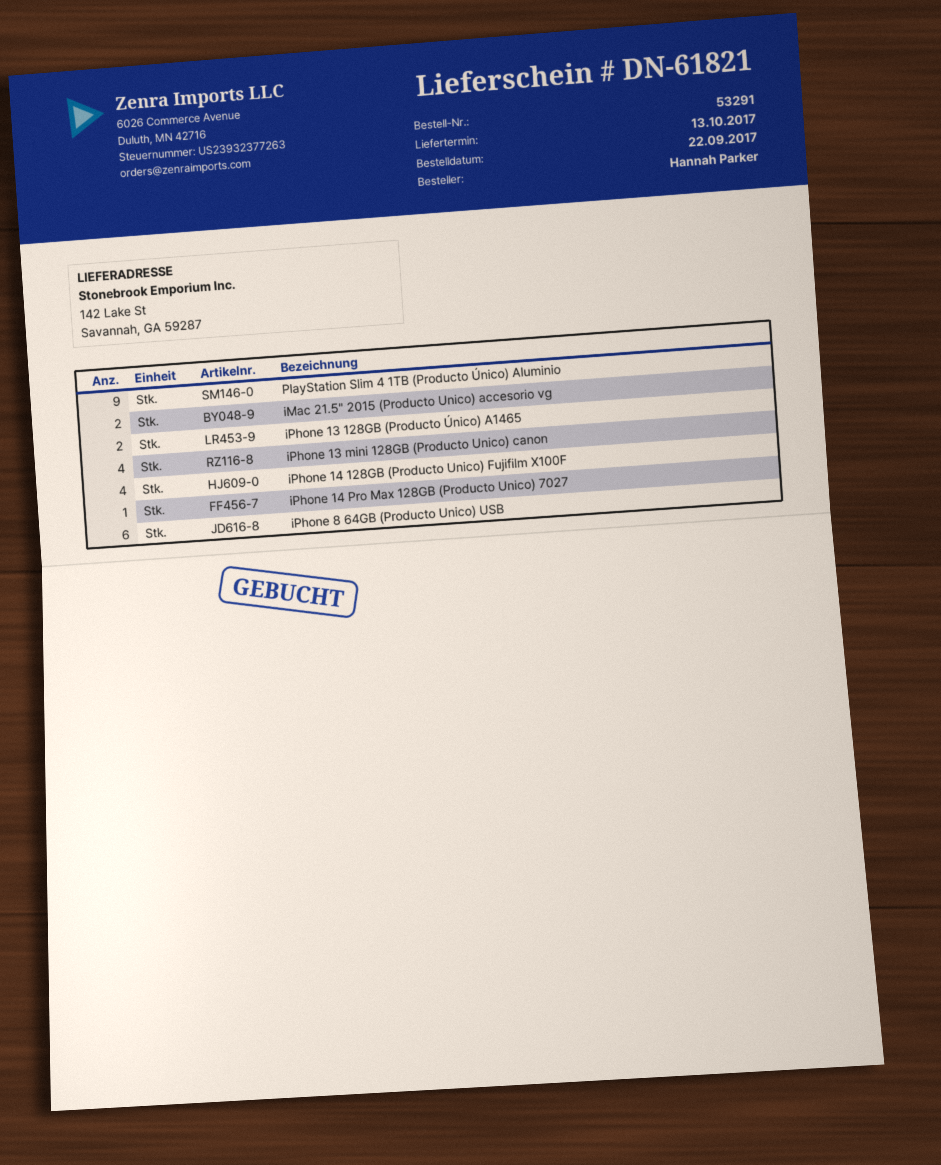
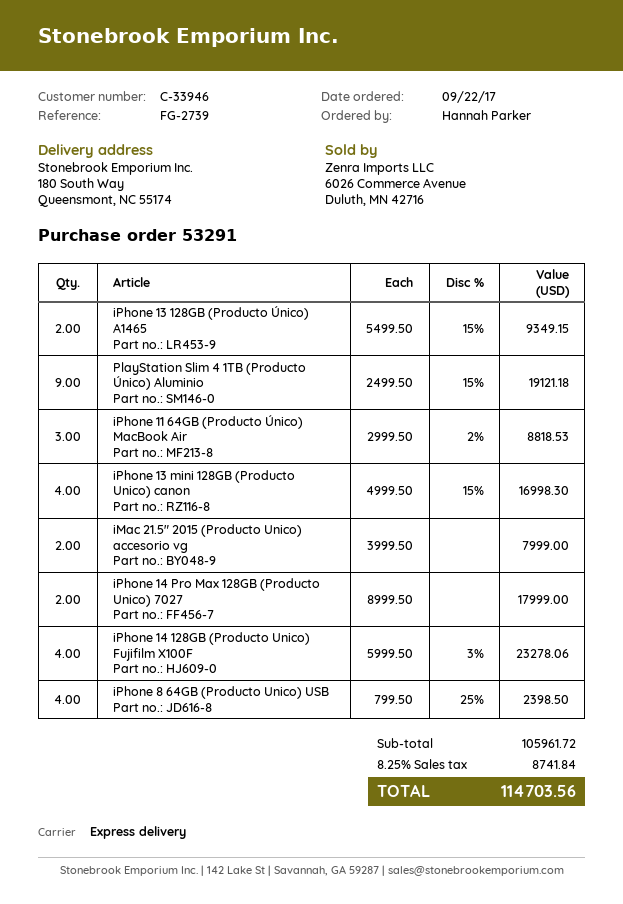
ship to: 142 Lake St, Savannah, GA 59287 -> 180 South Way, Queensmont, NC 55174
iPhone 14 Pro Max 128GB (Producto Unico) 7027: 1 -> 2
iPhone 8 64GB (Producto Unico) USB: 6 -> 4
iPhone 11 64GB (Producto Único) MacBook Air: none -> 3

